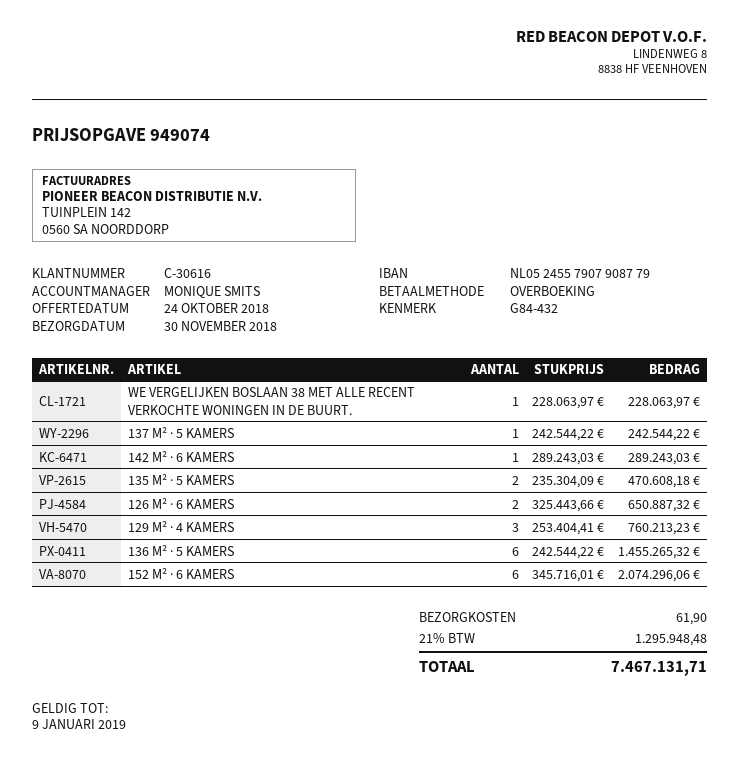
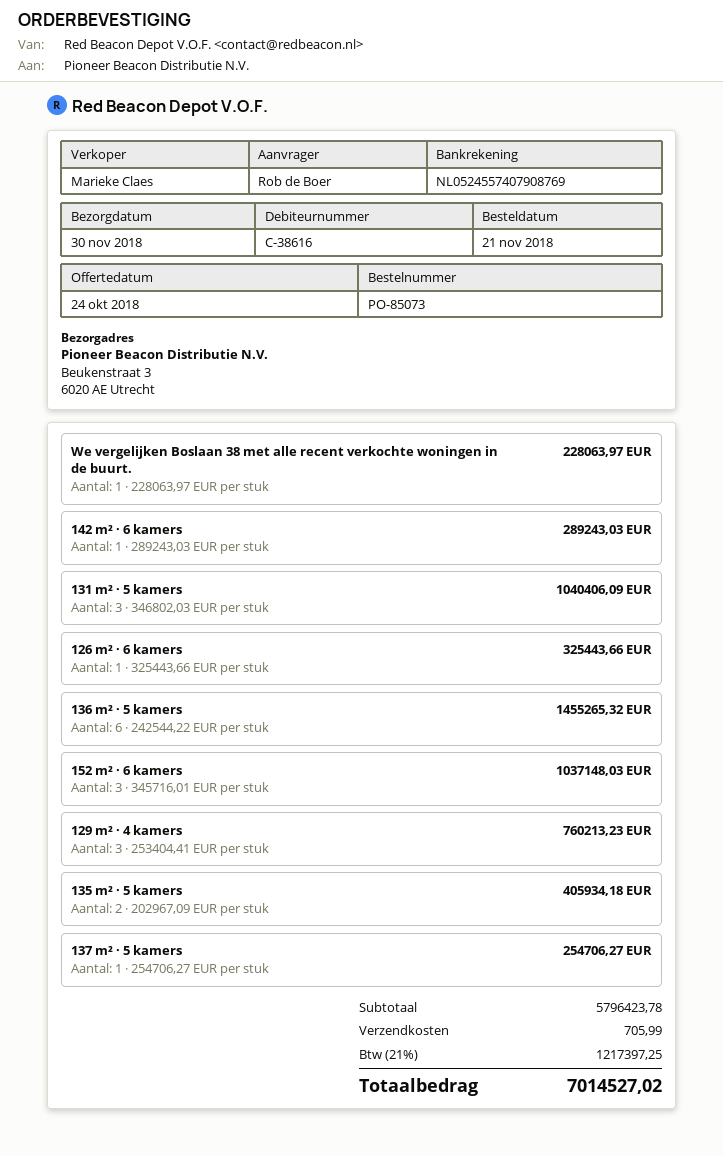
customer number: C-30616 -> C-38616
sales rep: MONIQUE SMITS -> Marieke Claes
bank account: NL0524557907908779 -> NL0524557407908769
137 M² · 5 KAMERS: 1 x 242544.22 = 242544.22 -> 1 x 254706.27 = 254706.27
135 M² · 5 KAMERS: 2 x 235304.09 = 470608.18 -> 2 x 202967.09 = 405934.18
126 M² · 6 KAMERS: 2 x 325443.66 = 650887.32 -> 1 x 325443.66 = 325443.66
152 M² · 6 KAMERS: 6 x 345716.01 = 2074296.06 -> 3 x 345716.01 = 1037148.03
131 m² · 5 kamers: none -> 3 x 346802.03 = 1040406.09
shipping: 61.90 -> 705.99
tax: 21% = 1295948.48 -> 21% = 1217397.25
total: 7467131.71 -> 7014527.02

